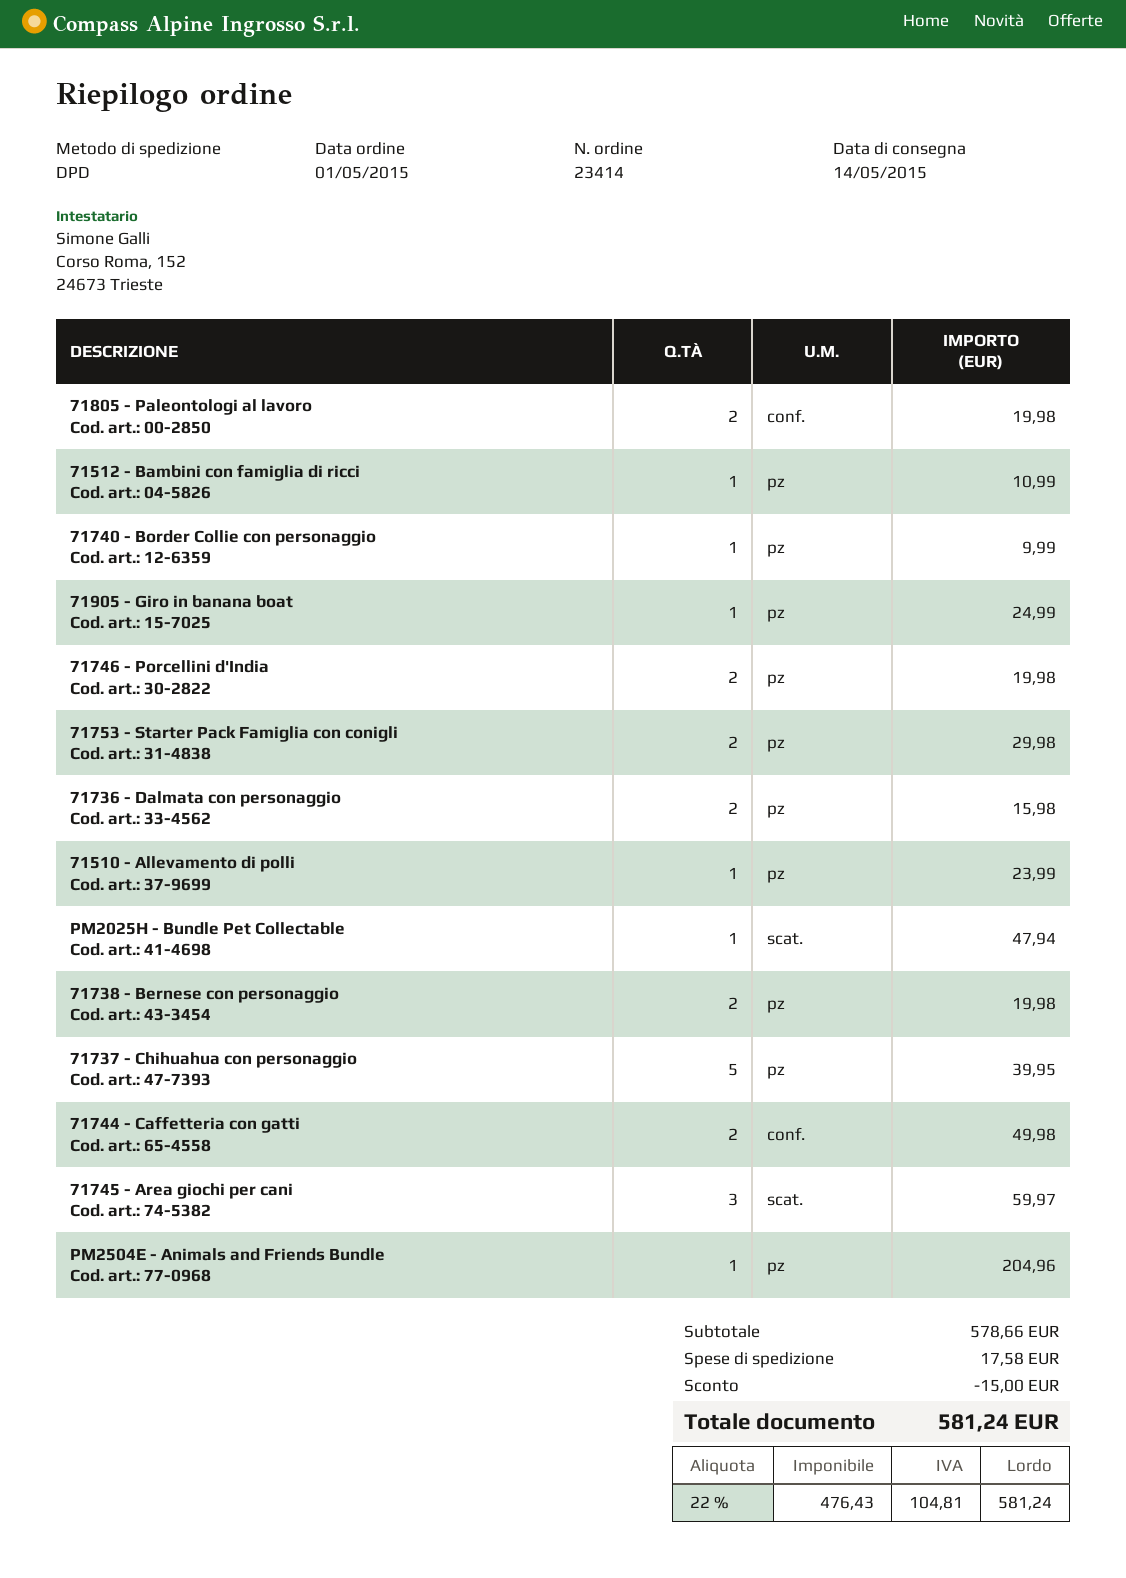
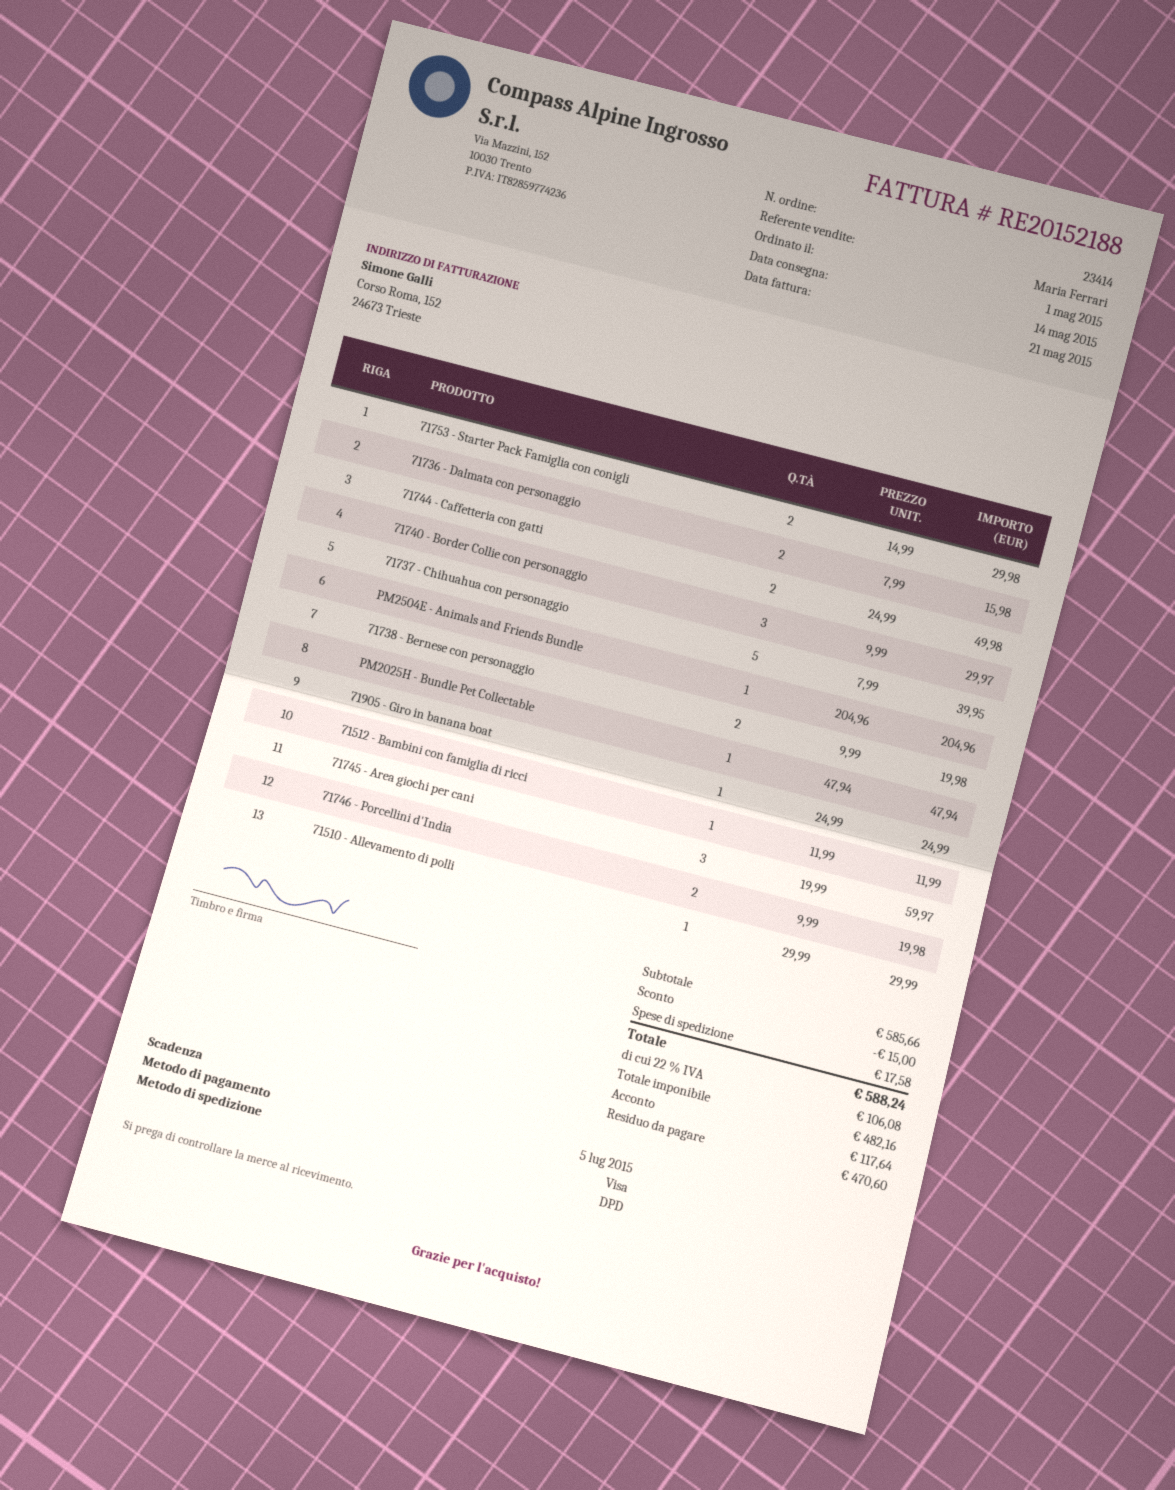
71805 - Paleontologi al lavoro: 2 for 19.98 -> none
71512 - Bambini con famiglia di ricci: 1 for 10.99 -> 1 for 11.99
71740 - Border Collie con personaggio: 1 for 9.99 -> 3 for 29.97
71510 - Allevamento di polli: 1 for 23.99 -> 1 for 29.99
subtotal: 578.66 -> 585.66
net: 476.43 -> 482.16
tax: 22% = 104.81 -> 22% = 106.08
total: 581.24 -> 588.24

